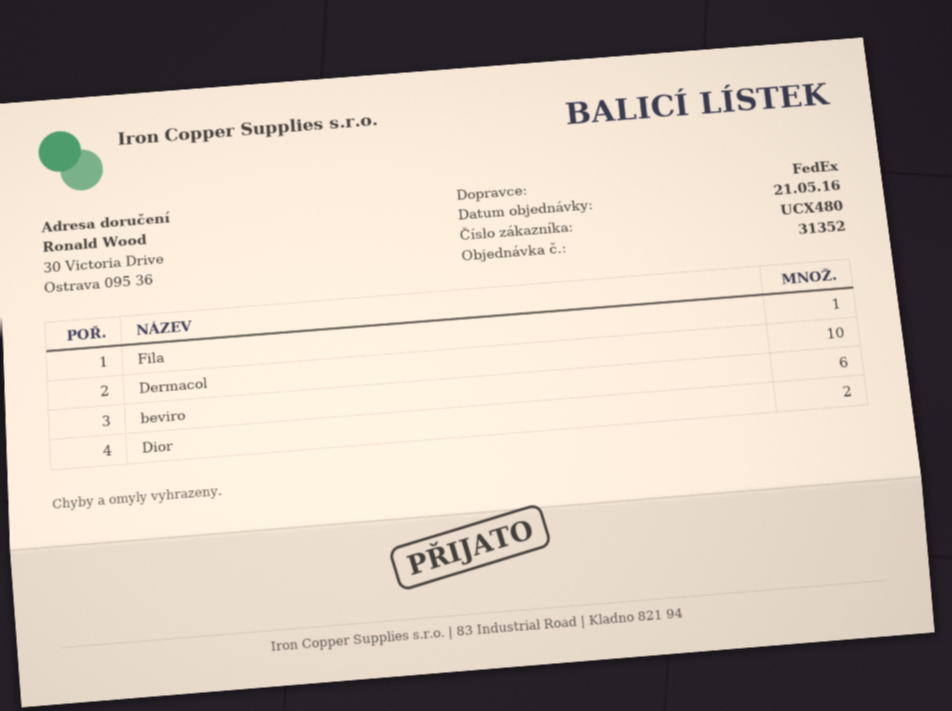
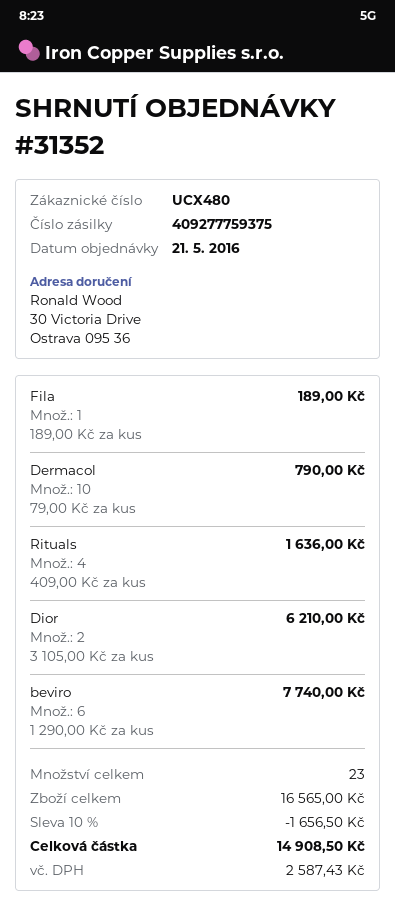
Rituals: none -> 4

